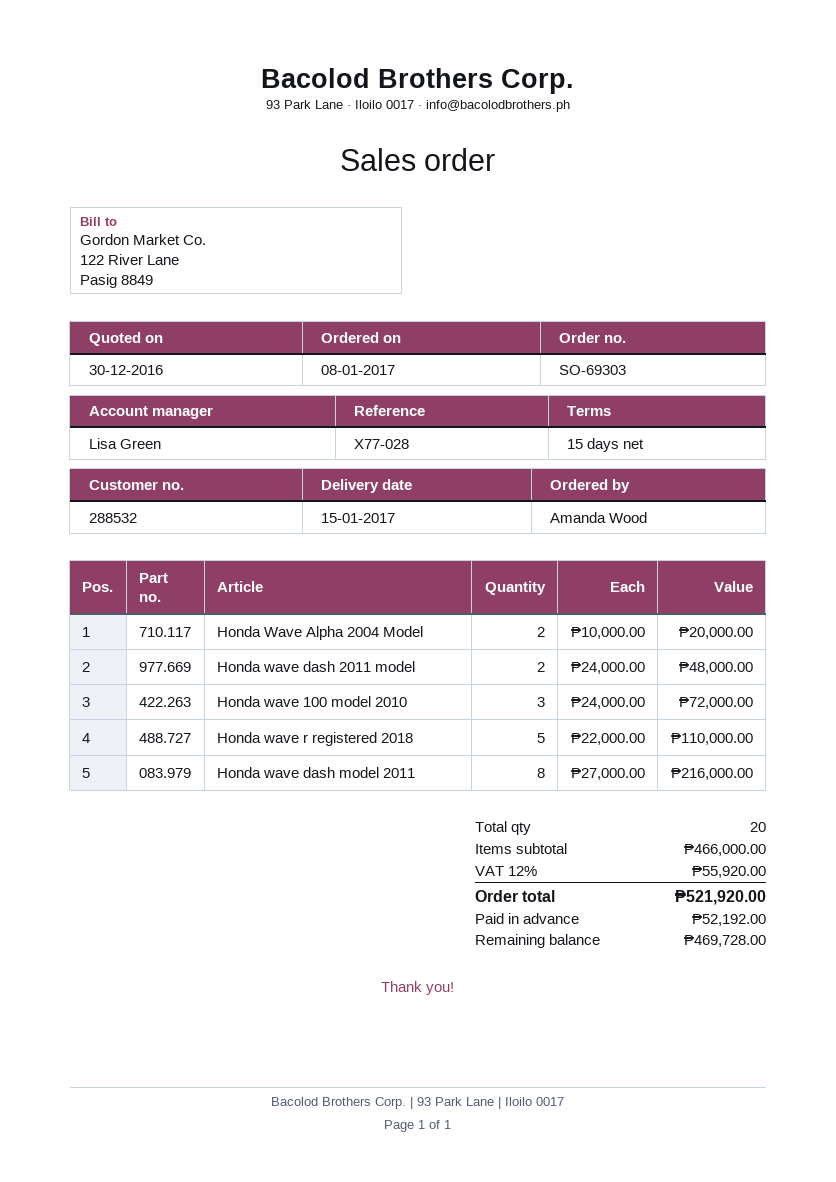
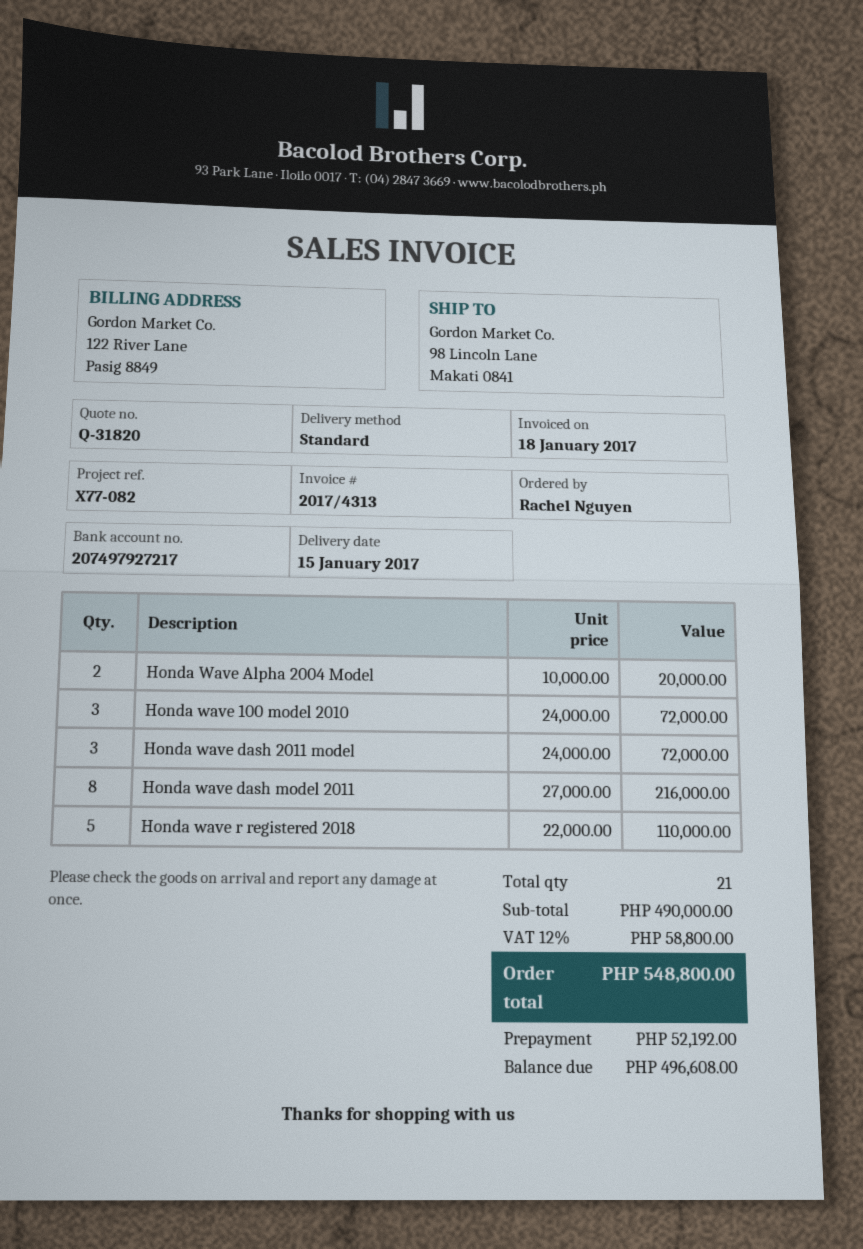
reference: X77-028 -> X77-082
ordered by: Amanda Wood -> Rachel Nguyen
Honda wave dash 2011 model: 2 x 24000.00 = 48000.00 -> 3 x 24000.00 = 72000.00
total quantity: 20 -> 21
subtotal: 466000.00 -> 490000.00
tax: 12% = 55920.00 -> 12% = 58800.00
total: 521920.00 -> 548800.00
balance: 469728.00 -> 496608.00

